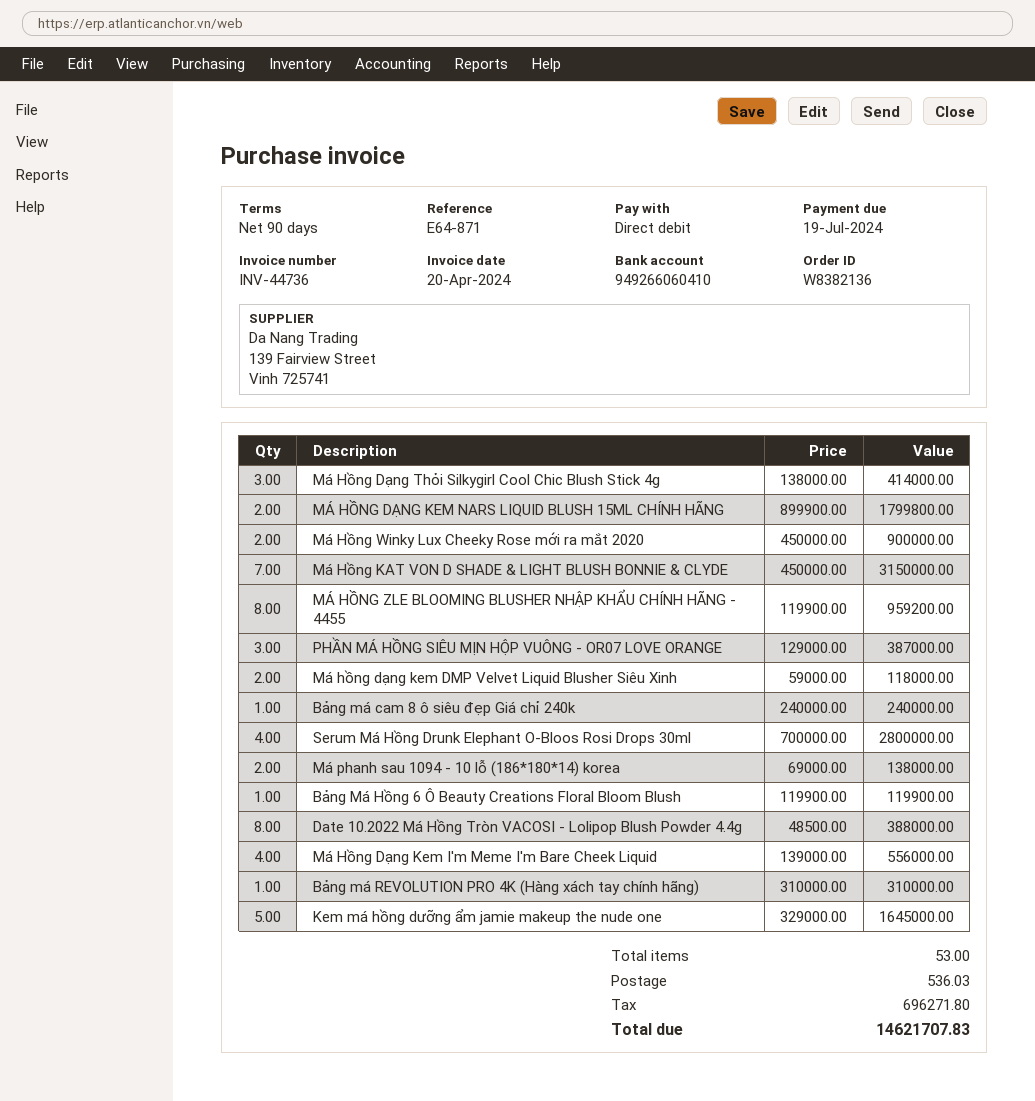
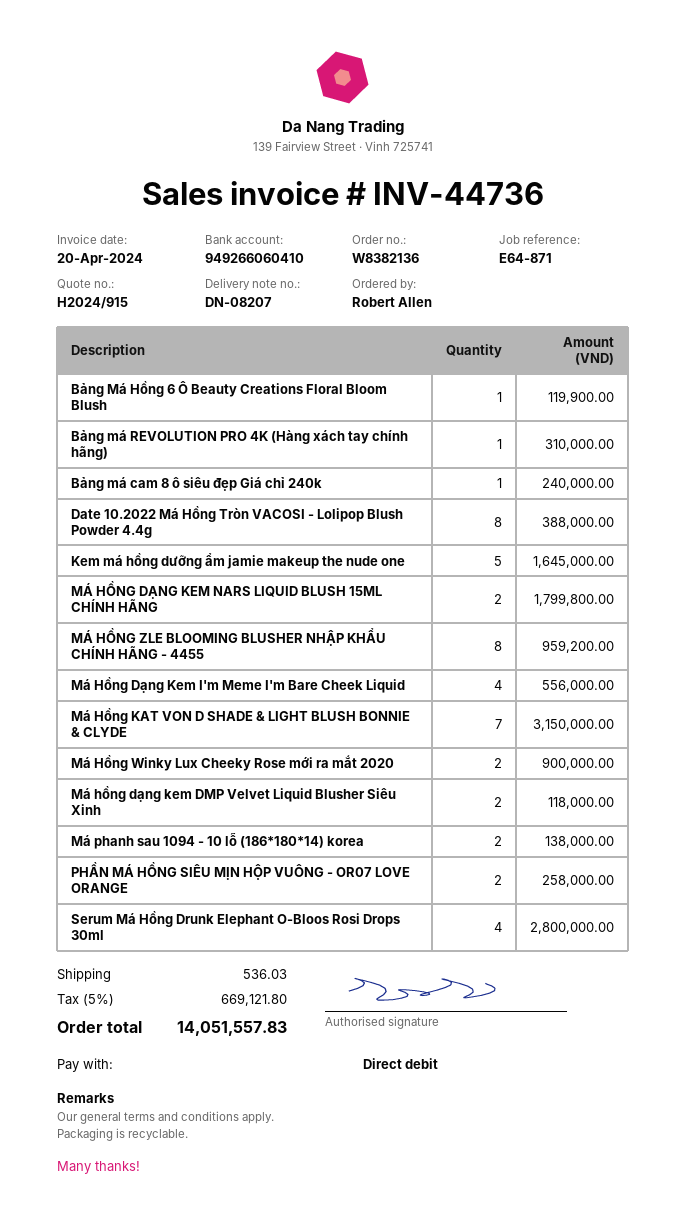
Má Hồng Dạng Thỏi Silkygirl Cool Chic Blush Stick 4g: 3 for 414000.00 -> none
PHẦN MÁ HỒNG SIÊU MỊN HỘP VUÔNG - OR07 LOVE ORANGE: 3 for 387000.00 -> 2 for 258000.00
tax: 696271.80 -> 669121.80
total: 14621707.83 -> 14051557.83

